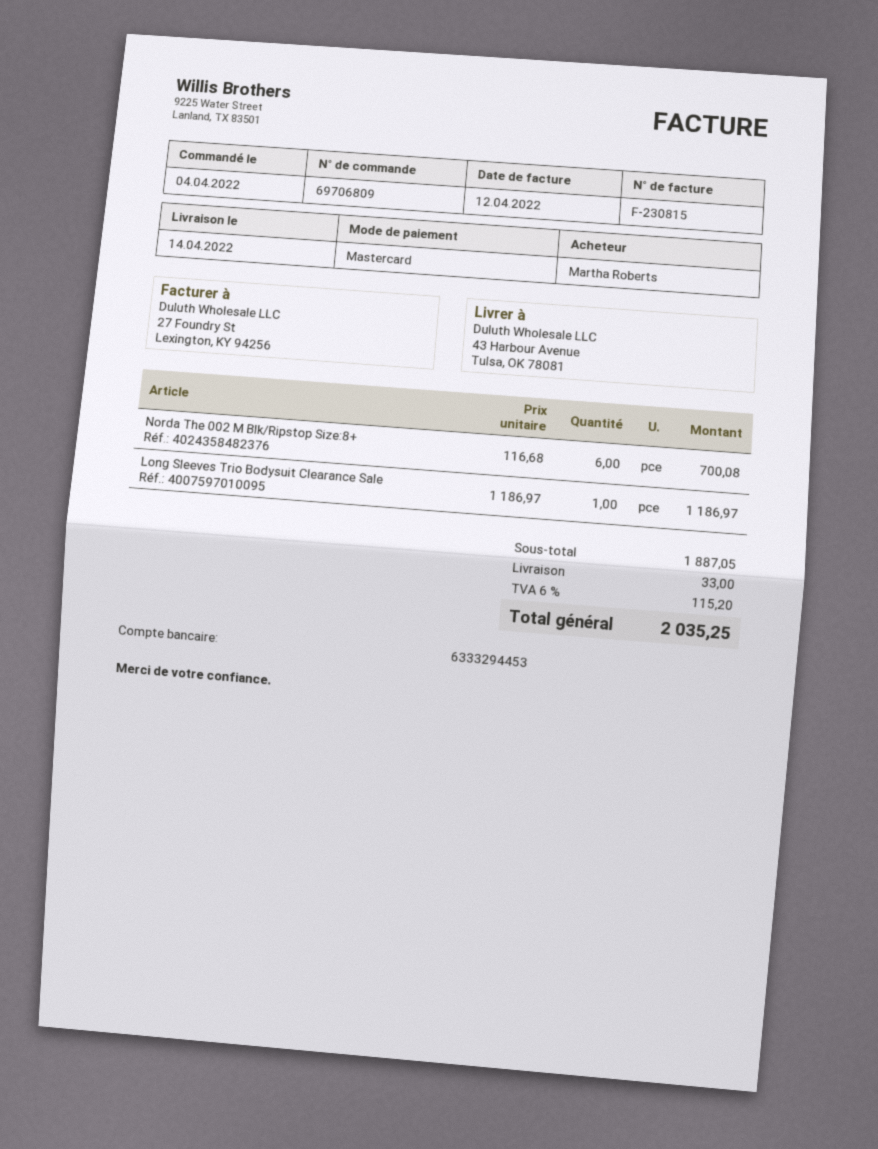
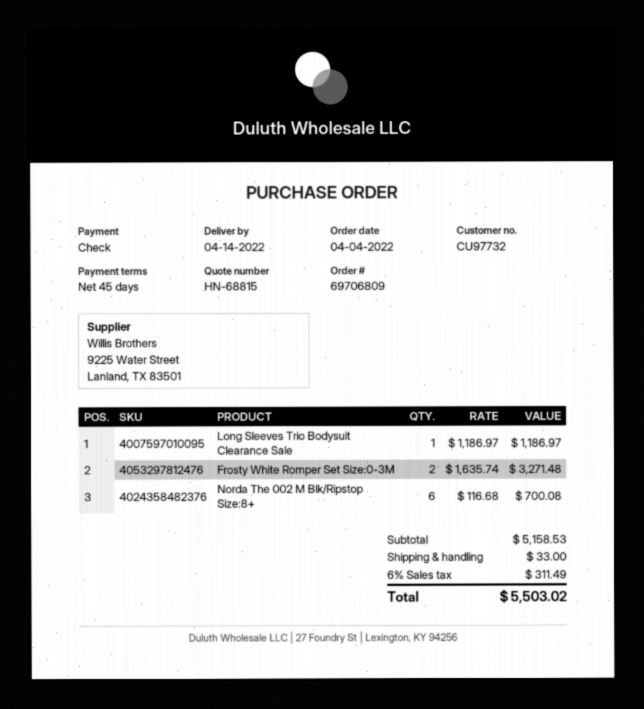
payment method: Mastercard -> cheque
Frosty White Romper Set Size:0-3M: none -> 2 x 1635.74 = 3271.48
subtotal: 1887.05 -> 5158.53
tax: 6% = 115.20 -> 6% = 311.49
total: 2035.25 -> 5503.02

